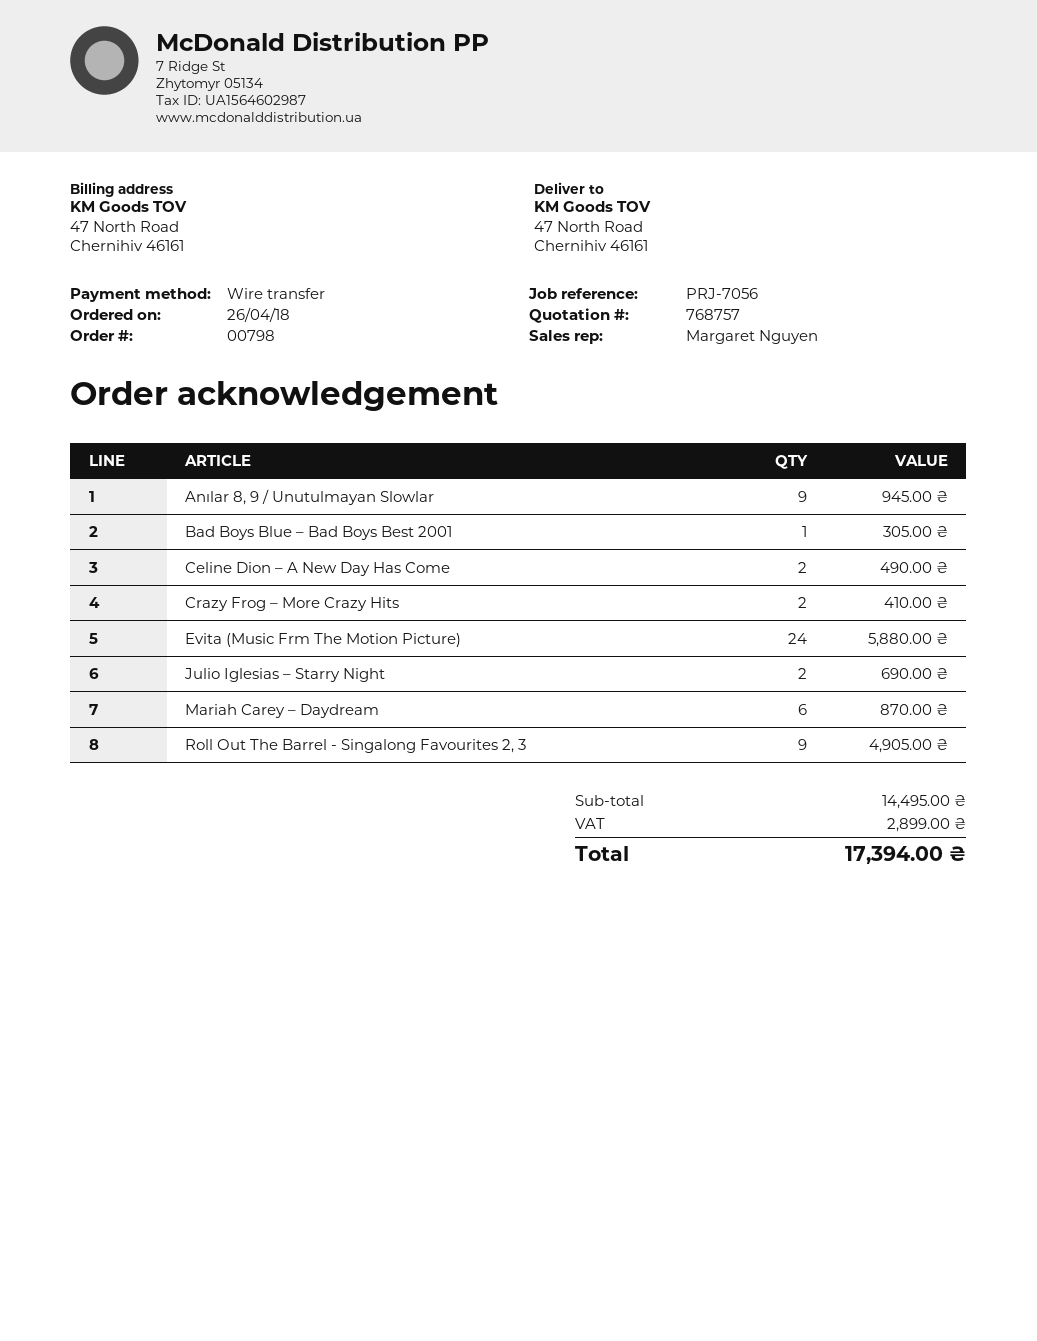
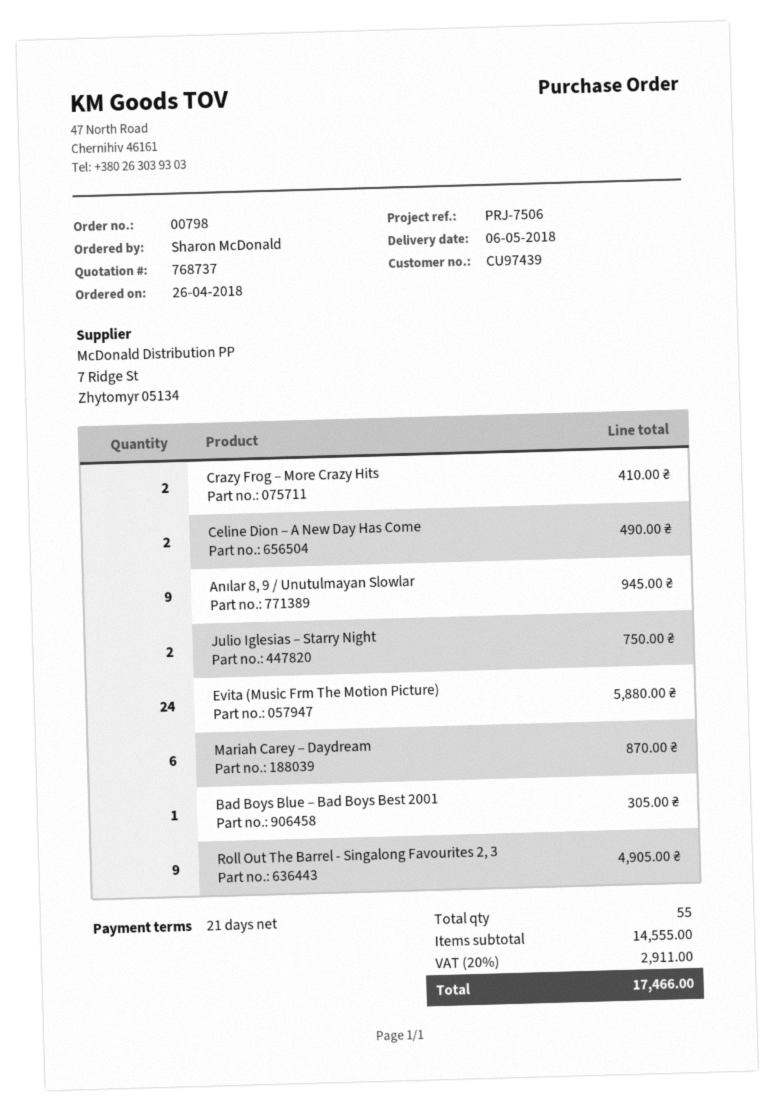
quote number: 768757 -> 768737
reference: PRJ-7056 -> PRJ-7506
Julio Iglesias – Starry Night: 2 for 690.00 -> 2 for 750.00
subtotal: 14495.00 -> 14555.00
tax: 2899.00 -> 2911.00
total: 17394.00 -> 17466.00

